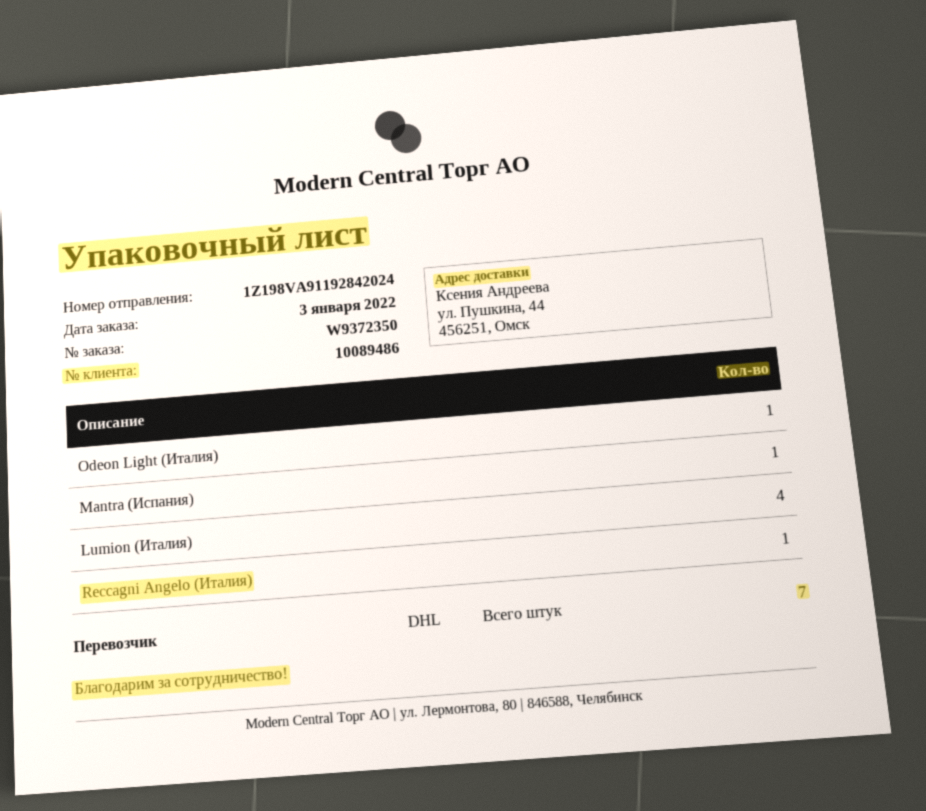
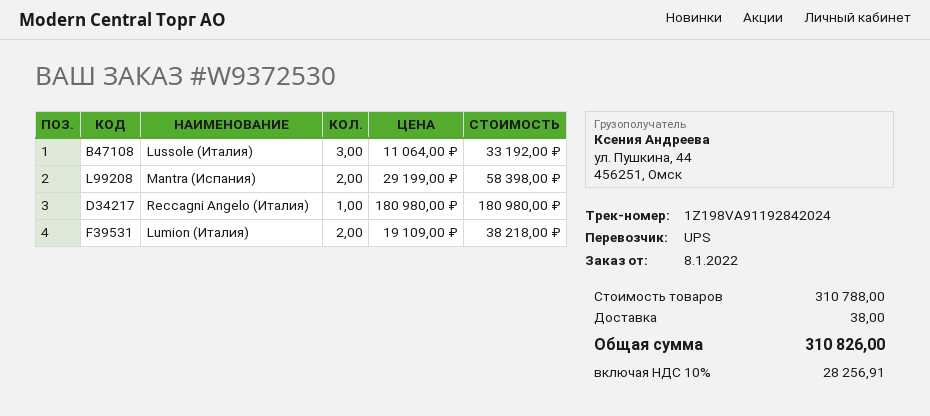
order number: W9372350 -> W9372530
order date: 2022-01-03 -> 2022-01-08
shipping method: DHL -> UPS
Odeon Light (Италия): 1 -> none
Mantra (Испания): 1 -> 2
Lumion (Италия): 4 -> 2
Lussole (Италия): none -> 3

